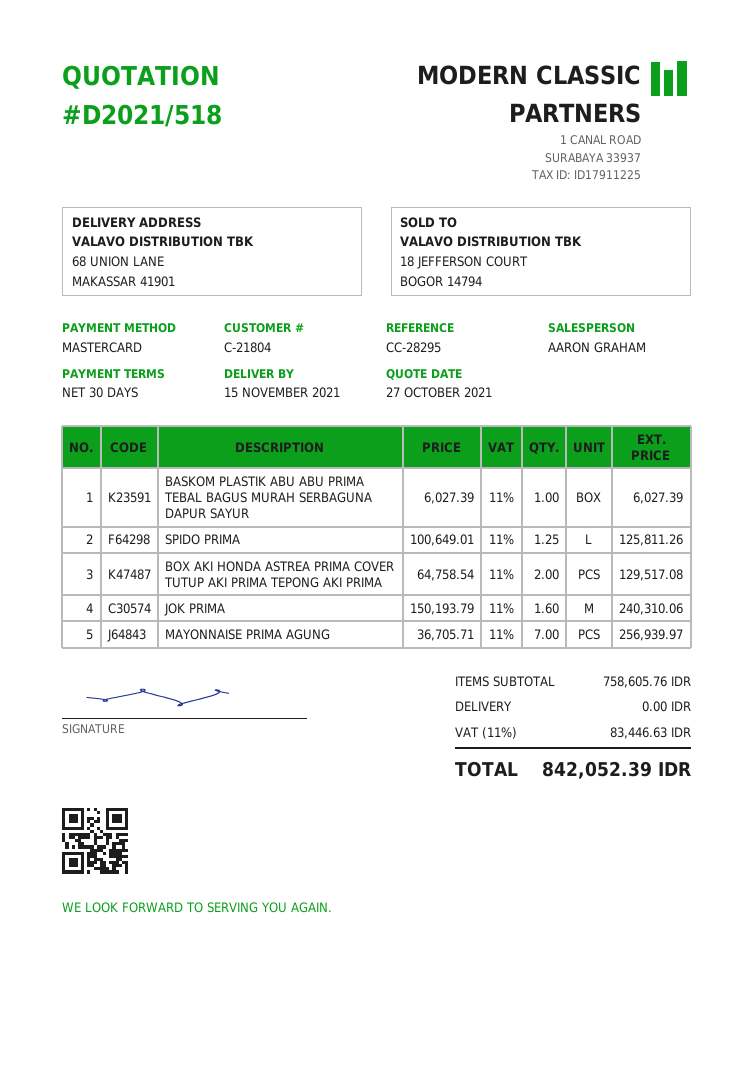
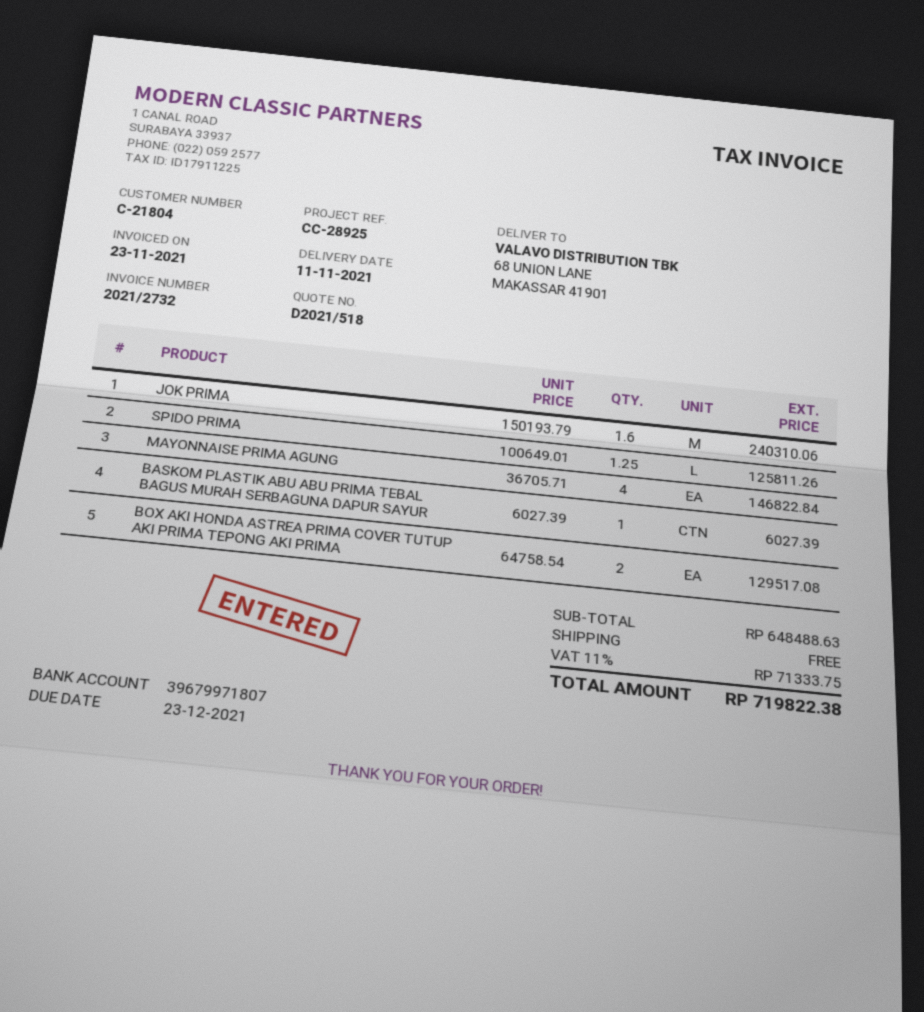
delivery date: 2021-11-15 -> 2021-11-11
reference: CC-28295 -> CC-28925
MAYONNAISE PRIMA AGUNG: 7 x 36705.71 = 256939.97 -> 4 x 36705.71 = 146822.84
subtotal: 758605.76 -> 648488.63
tax: 11% = 83446.63 -> 11% = 71333.75
total: 842052.39 -> 719822.38

